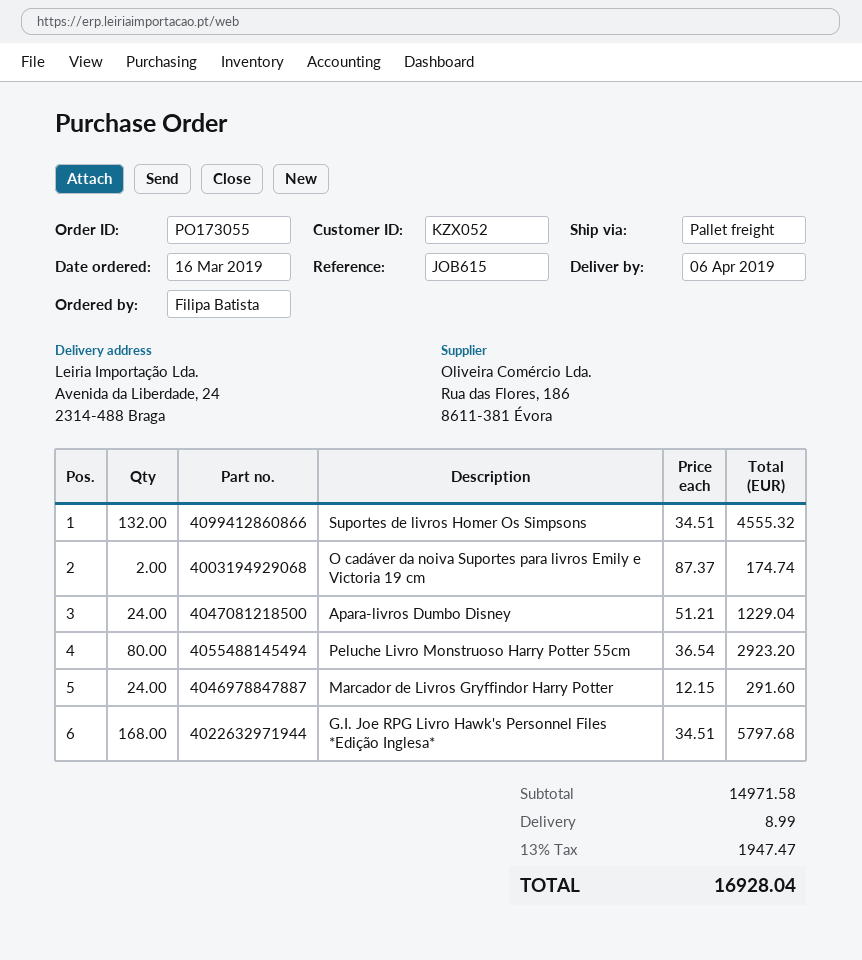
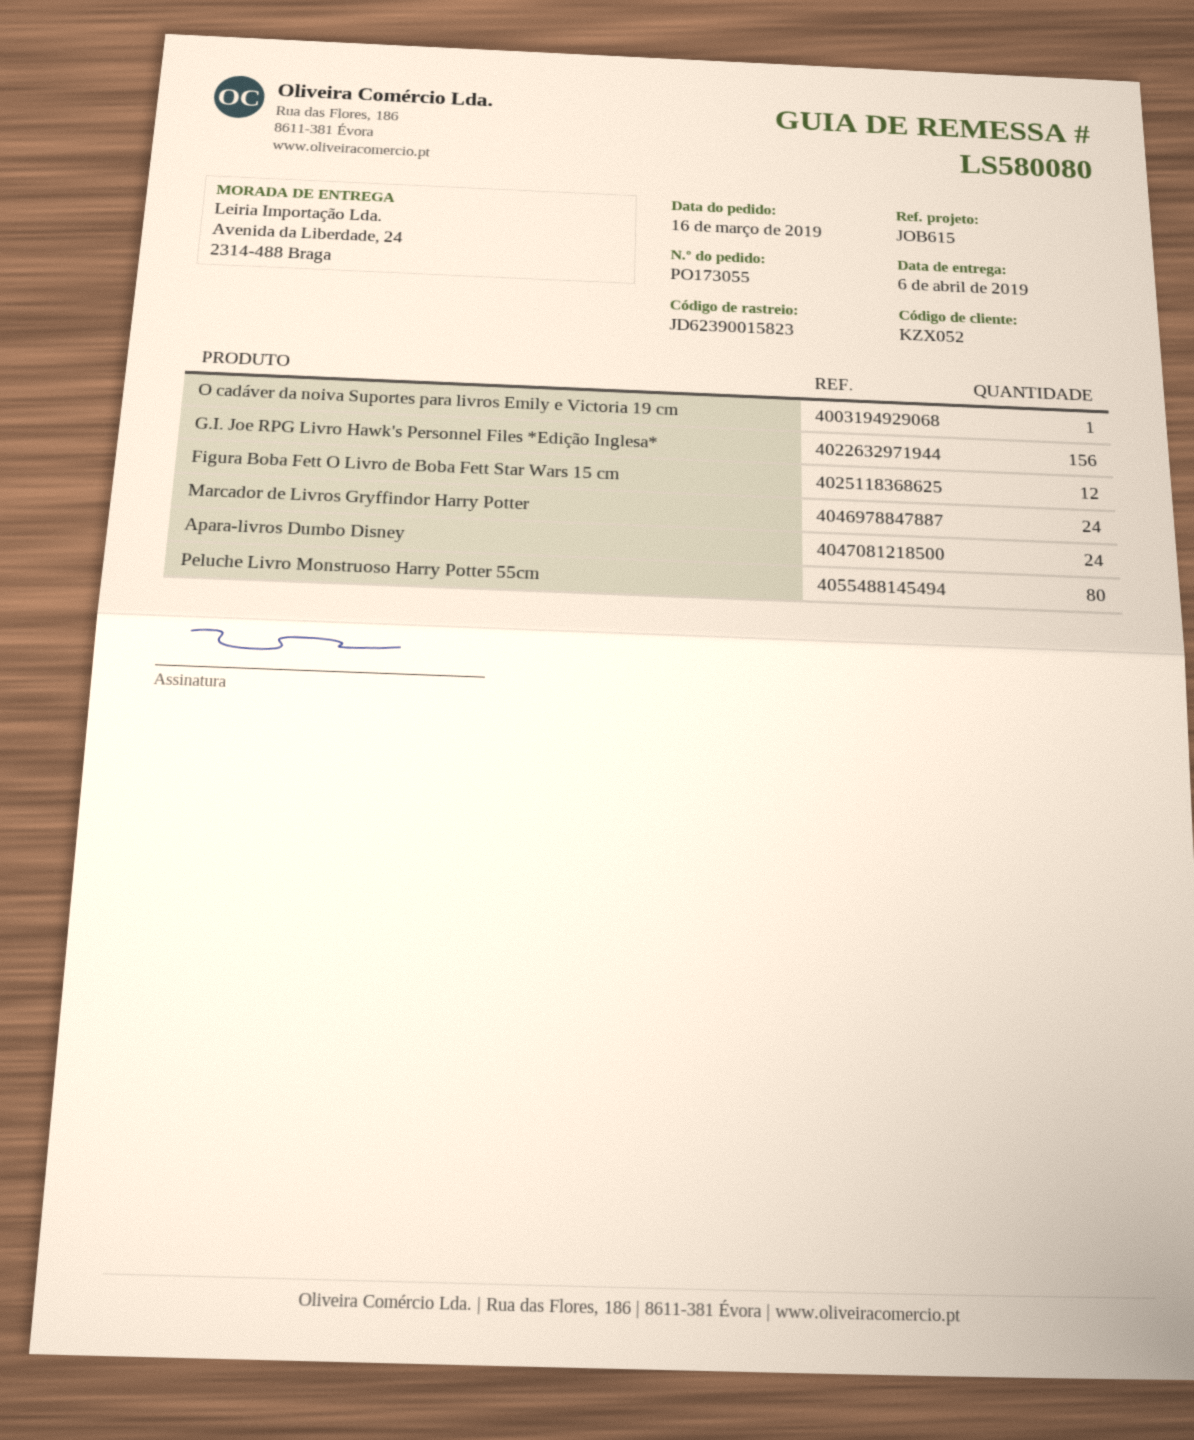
Suportes de livros Homer Os Simpsons: 132 -> none
O cadáver da noiva Suportes para livros Emily e Victoria 19 cm: 2 -> 1
G.I. Joe RPG Livro Hawk's Personnel Files *Edição Inglesa*: 168 -> 156
Figura Boba Fett O Livro de Boba Fett Star Wars 15 cm: none -> 12

